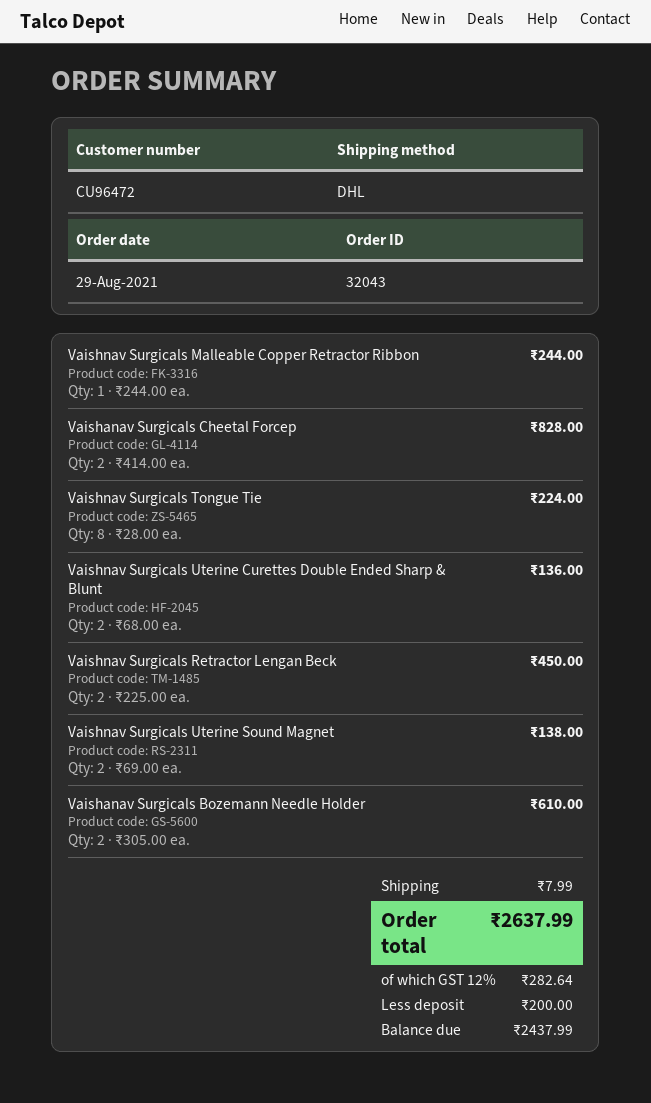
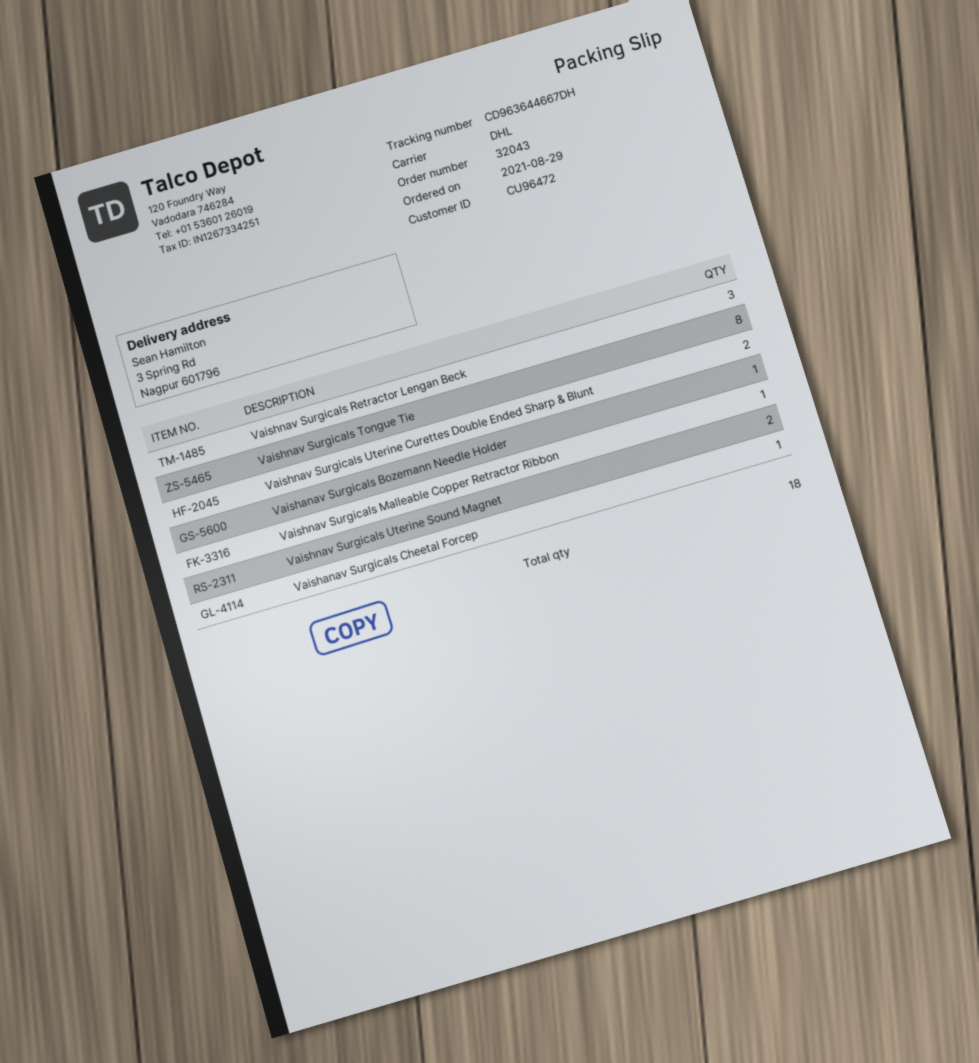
Vaishanav Surgicals Cheetal Forcep: 2 -> 1
Vaishnav Surgicals Retractor Lengan Beck: 2 -> 3
Vaishanav Surgicals Bozemann Needle Holder: 2 -> 1

